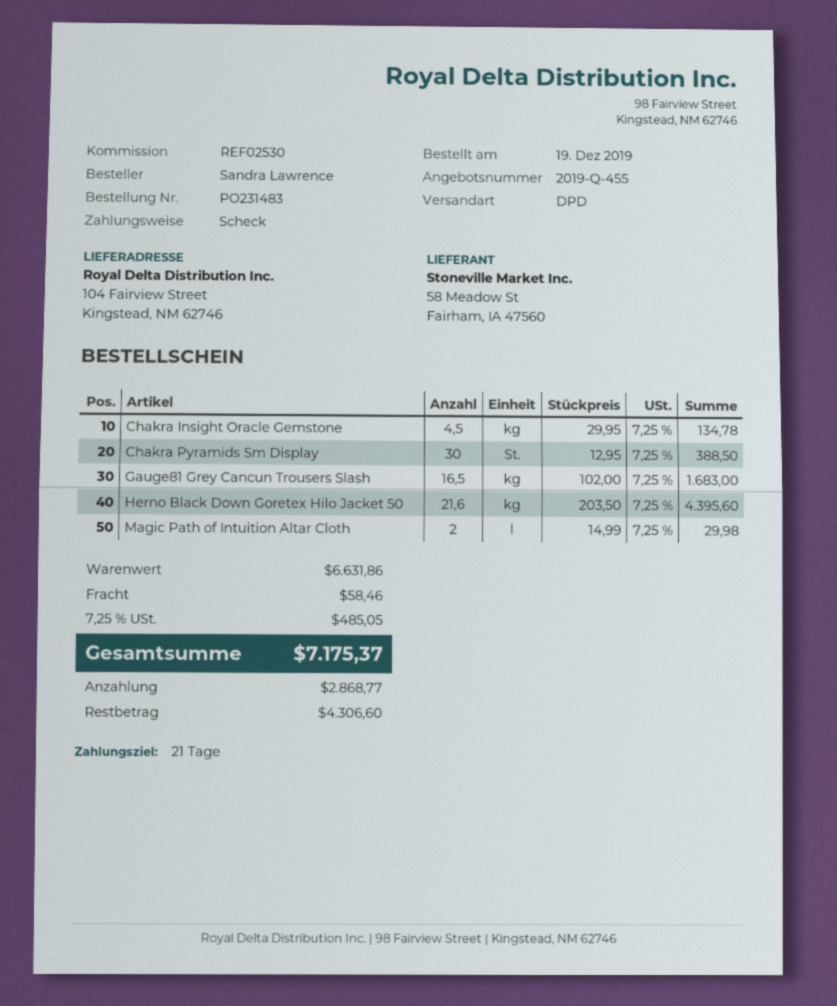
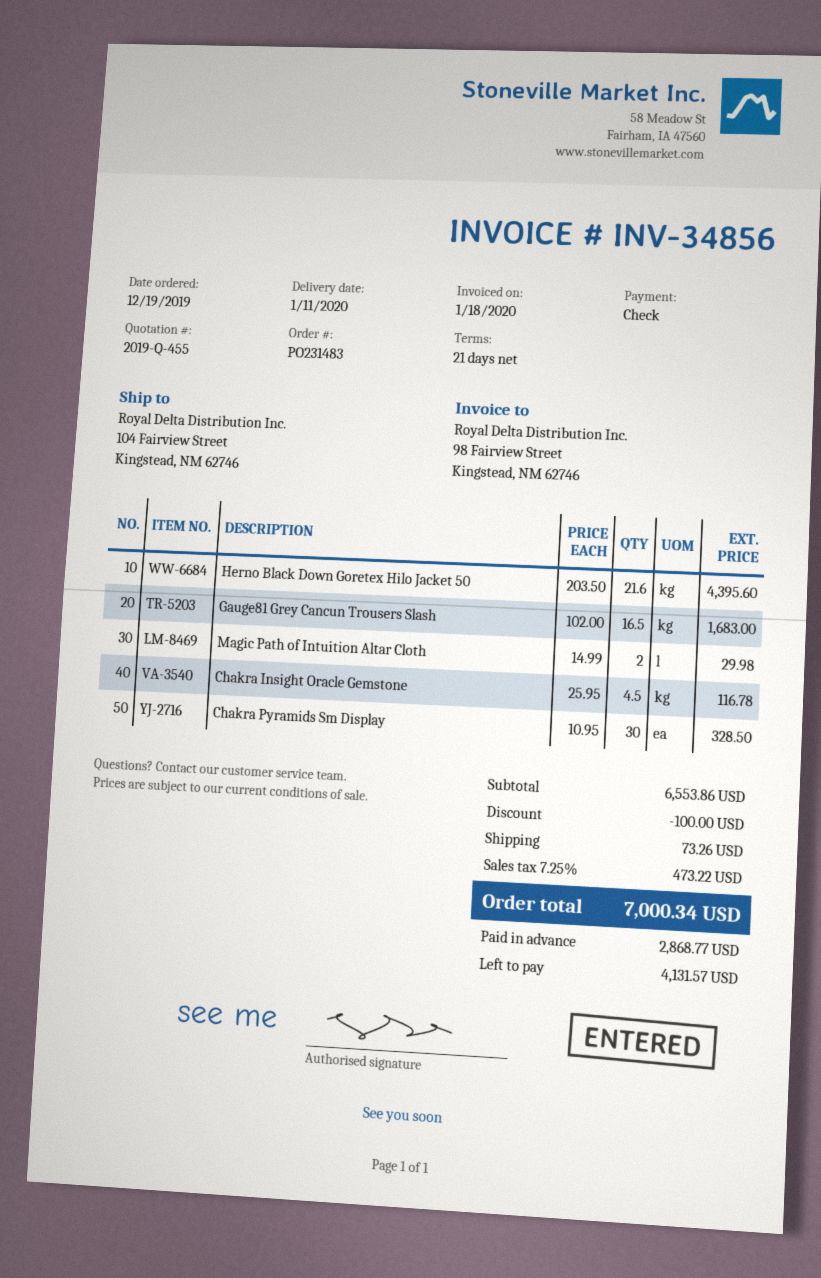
Chakra Insight Oracle Gemstone: 4.5 x 29.95 = 134.78 -> 4.5 x 25.95 = 116.78
Chakra Pyramids Sm Display: 30 x 12.95 = 388.50 -> 30 x 10.95 = 328.50
subtotal: 6631.86 -> 6553.86
discount: none -> 100.00
shipping: 58.46 -> 73.26
tax: 7.25% = 485.05 -> 7.25% = 473.22
total: 7175.37 -> 7000.34
balance: 4306.60 -> 4131.57

